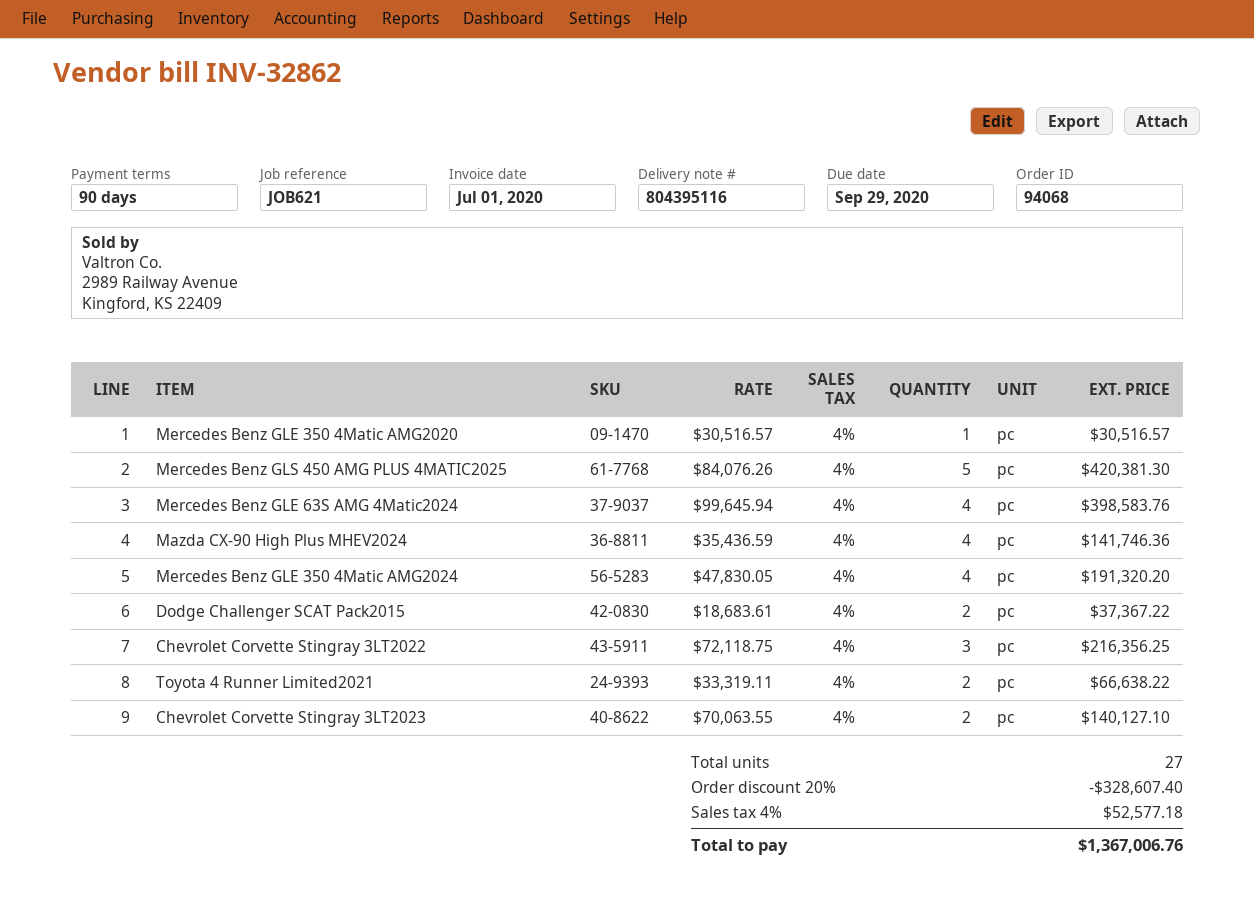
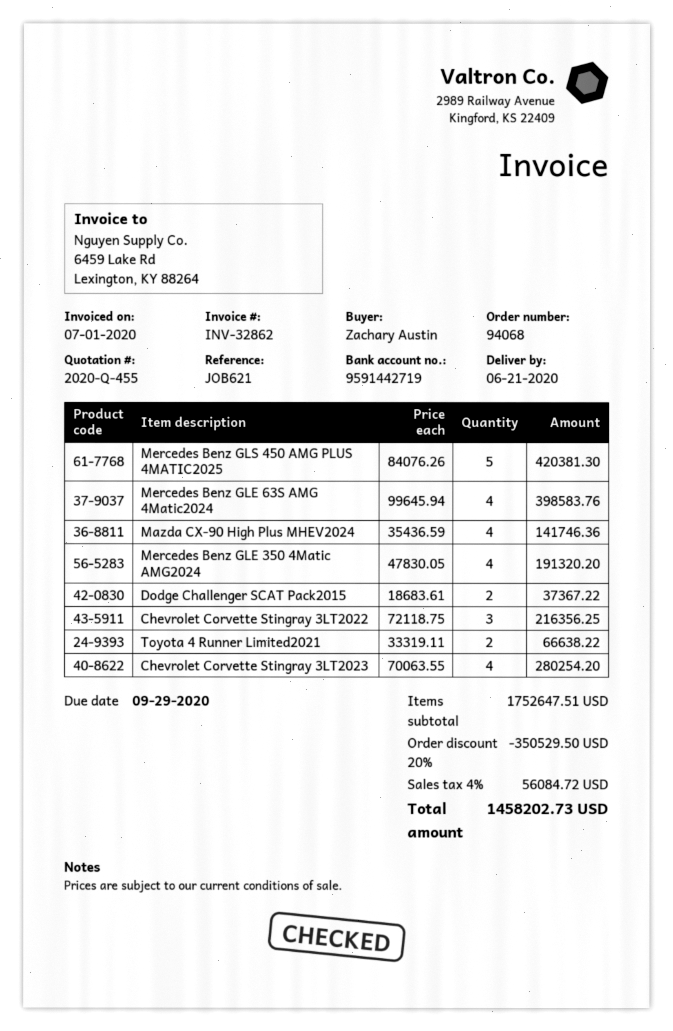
Mercedes Benz GLE 350 4Matic AMG2020: 1 x 30516.57 = 30516.57 -> none
Chevrolet Corvette Stingray 3LT2023: 2 x 70063.55 = 140127.10 -> 4 x 70063.55 = 280254.20
discount: 20% = 328607.40 -> 20% = 350529.50
tax: 4% = 52577.18 -> 4% = 56084.72
total: 1367006.76 -> 1458202.73

